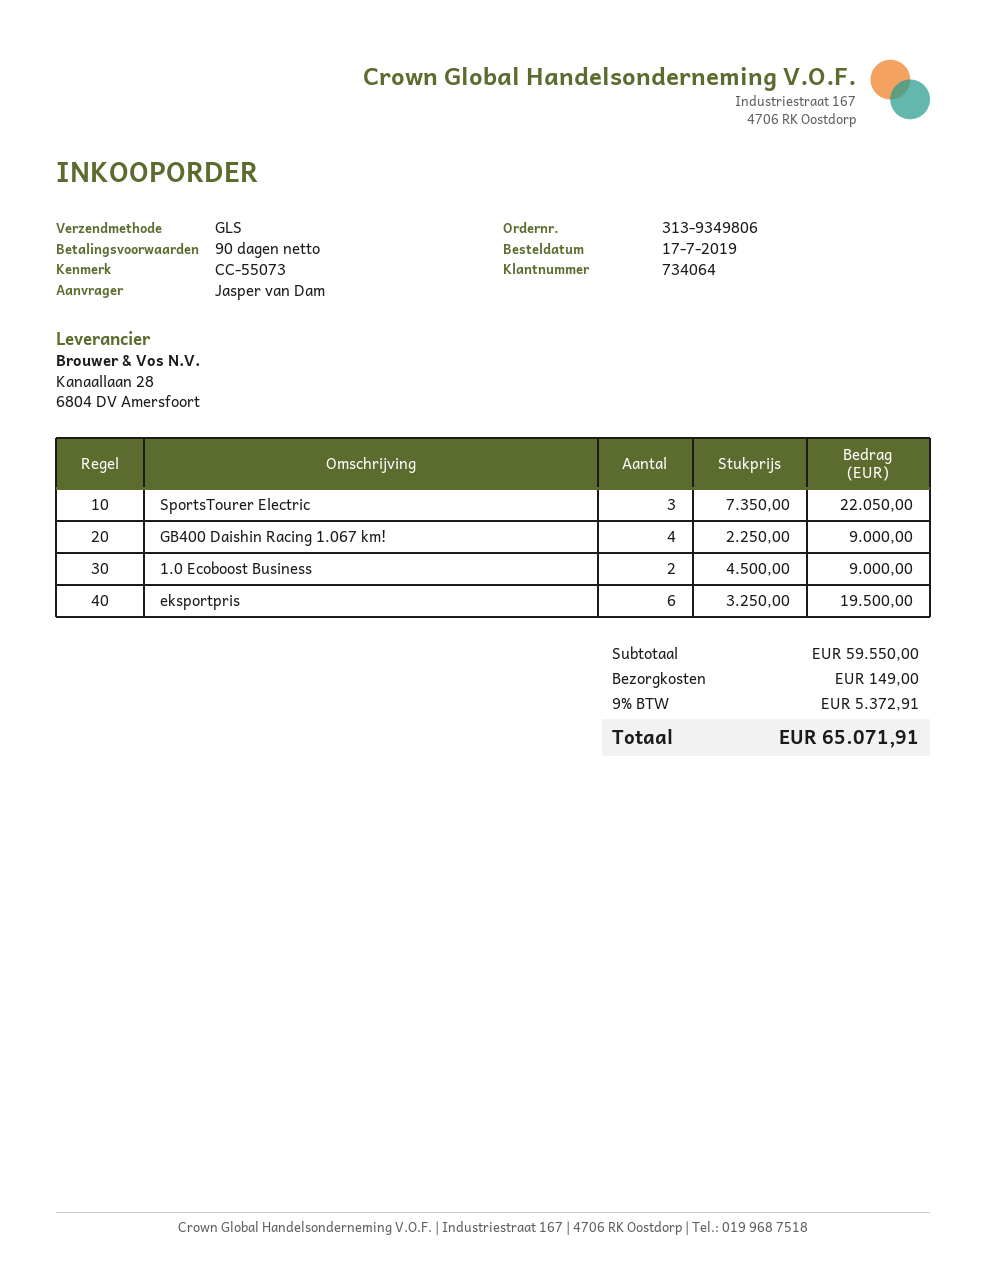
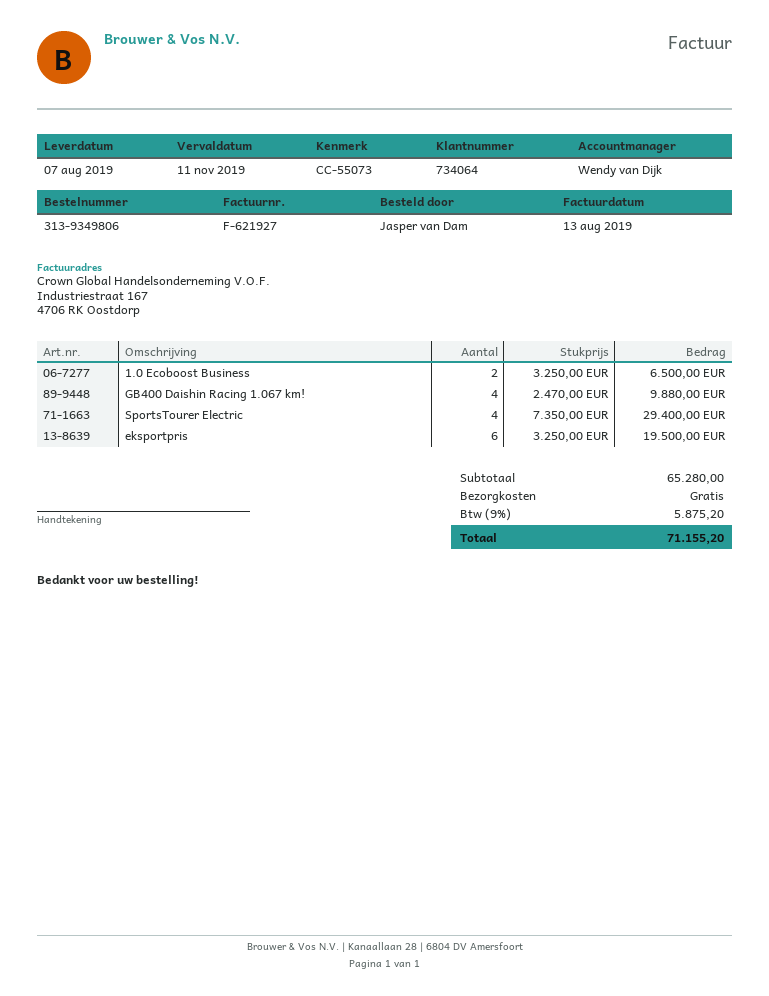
SportsTourer Electric: 3 x 7350.00 = 22050.00 -> 4 x 7350.00 = 29400.00
GB400 Daishin Racing 1.067 km!: 4 x 2250.00 = 9000.00 -> 4 x 2470.00 = 9880.00
1.0 Ecoboost Business: 2 x 4500.00 = 9000.00 -> 2 x 3250.00 = 6500.00
subtotal: 59550.00 -> 65280.00
shipping: 149.00 -> 0.00
tax: 9% = 5372.91 -> 9% = 5875.20
total: 65071.91 -> 71155.20

